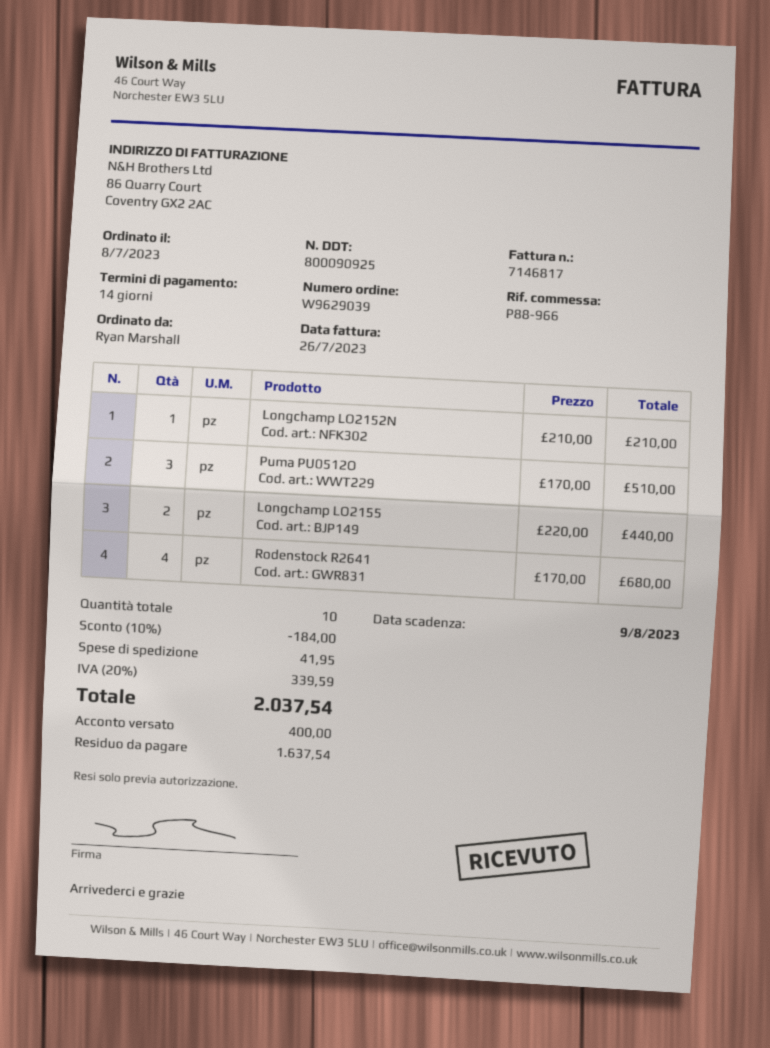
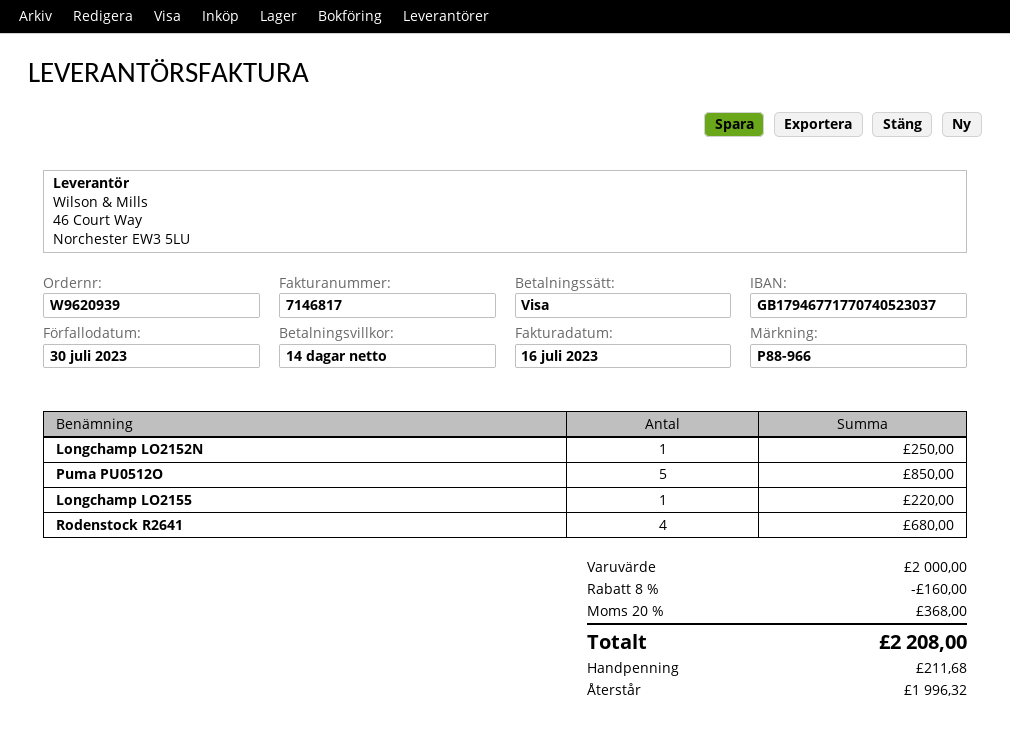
order number: W9629039 -> W9620939
invoice date: 2023-07-26 -> 2023-07-16
due date: 2023-08-09 -> 2023-07-30
Longchamp LO2152N: 1 for 210.00 -> 1 for 250.00
Puma PU0512O: 3 for 510.00 -> 5 for 850.00
Longchamp LO2155: 2 for 440.00 -> 1 for 220.00
discount: 10% = 184.00 -> 8% = 160.00
shipping: 41.95 -> none
tax: 20% = 339.59 -> 20% = 368.00
total: 2037.54 -> 2208.00
deposit: 400.00 -> 211.68
balance: 1637.54 -> 1996.32

